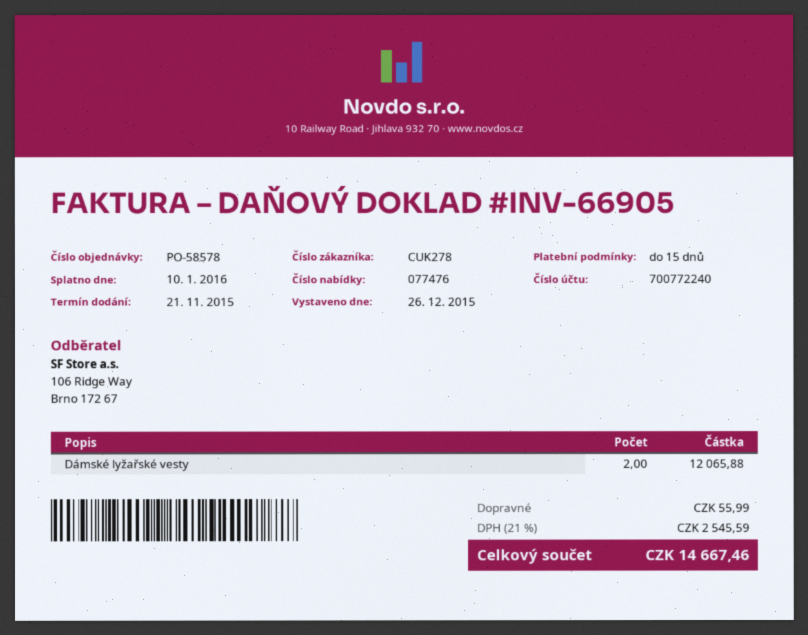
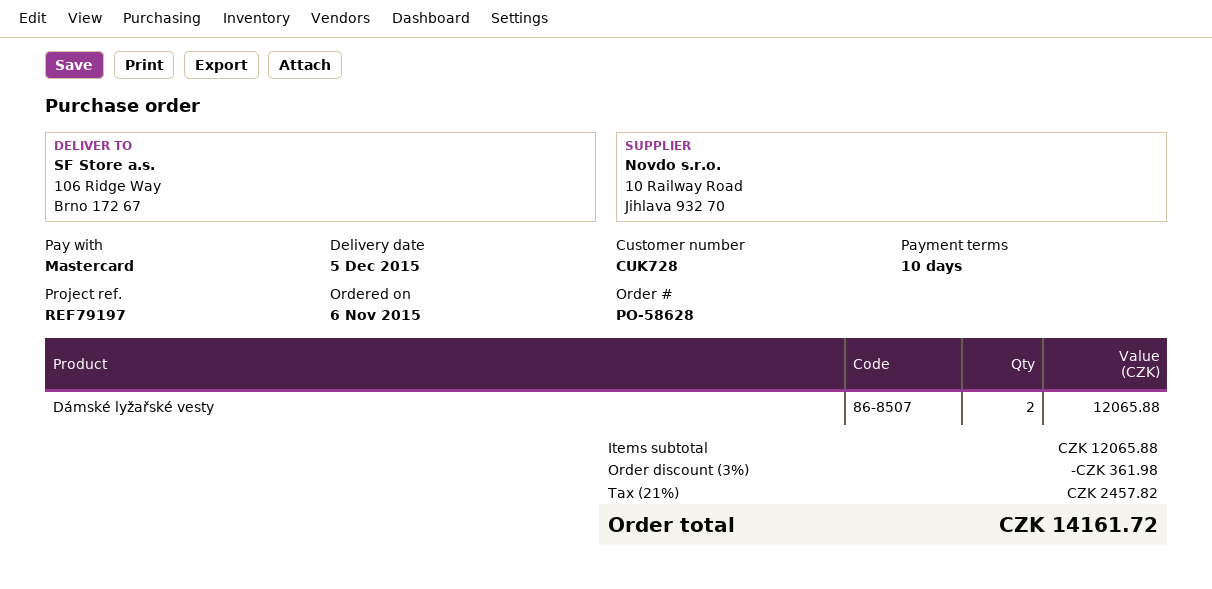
order number: PO-58578 -> PO-58628
delivery date: 2015-11-21 -> 2015-12-05
payment terms: 15 days -> 10 days
customer number: CUK278 -> CUK728
discount: none -> 3% = 361.98
shipping: 55.99 -> none
tax: 21% = 2545.59 -> 21% = 2457.82
total: 14667.46 -> 14161.72

